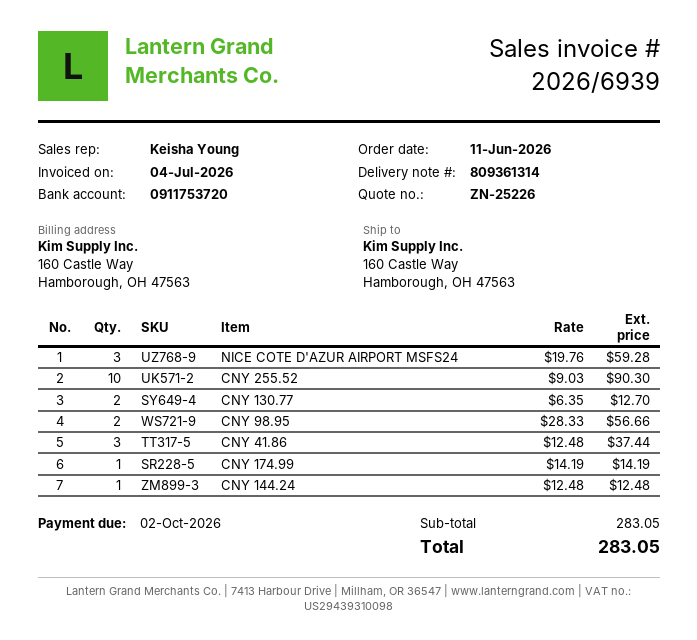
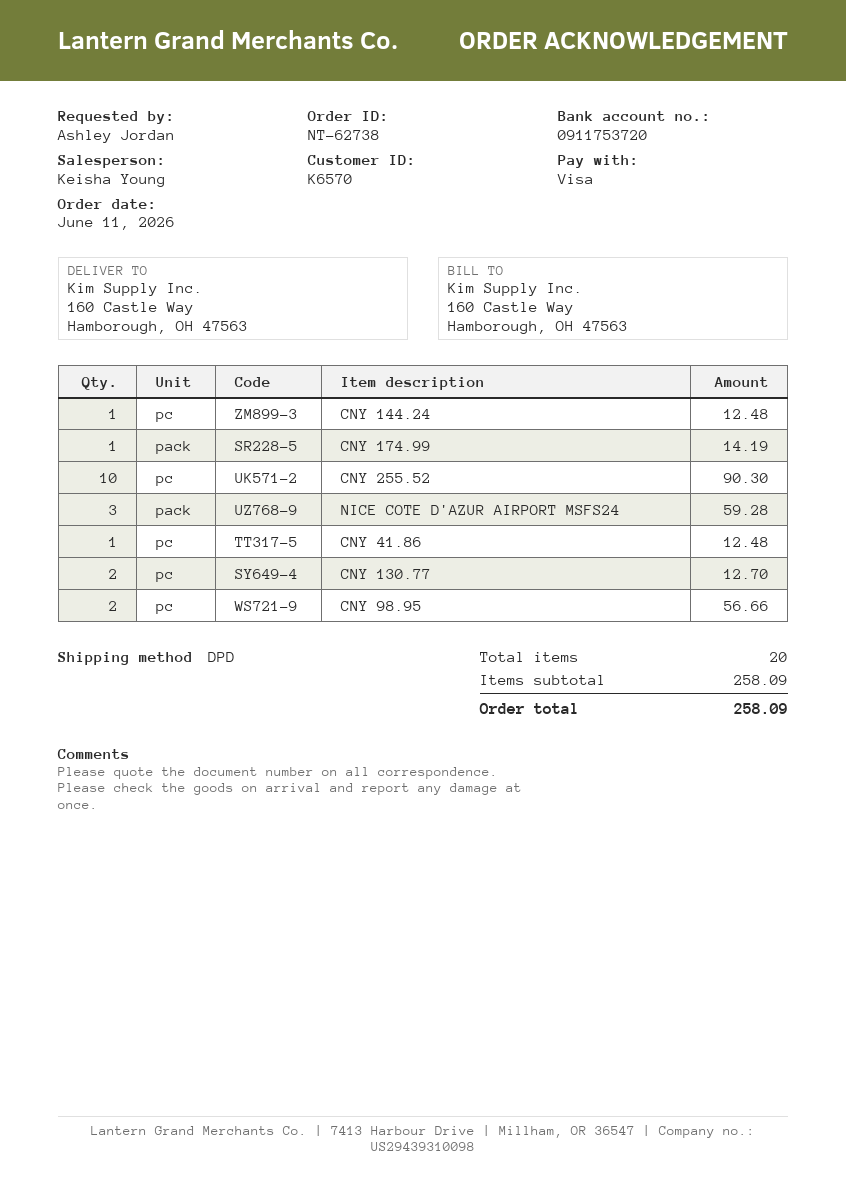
CNY 41.86: 3 for 37.44 -> 1 for 12.48
subtotal: 283.05 -> 258.09
total: 283.05 -> 258.09

